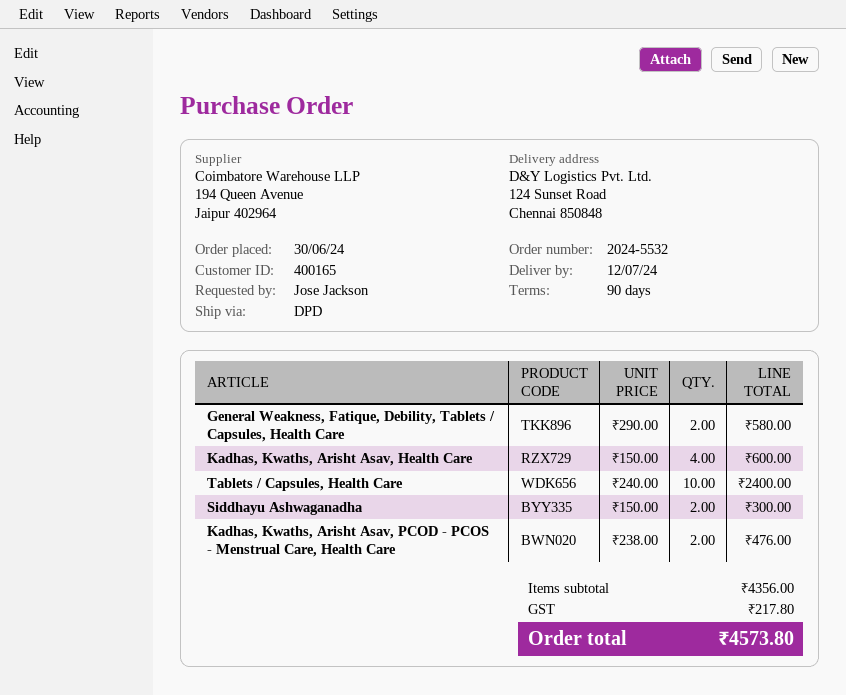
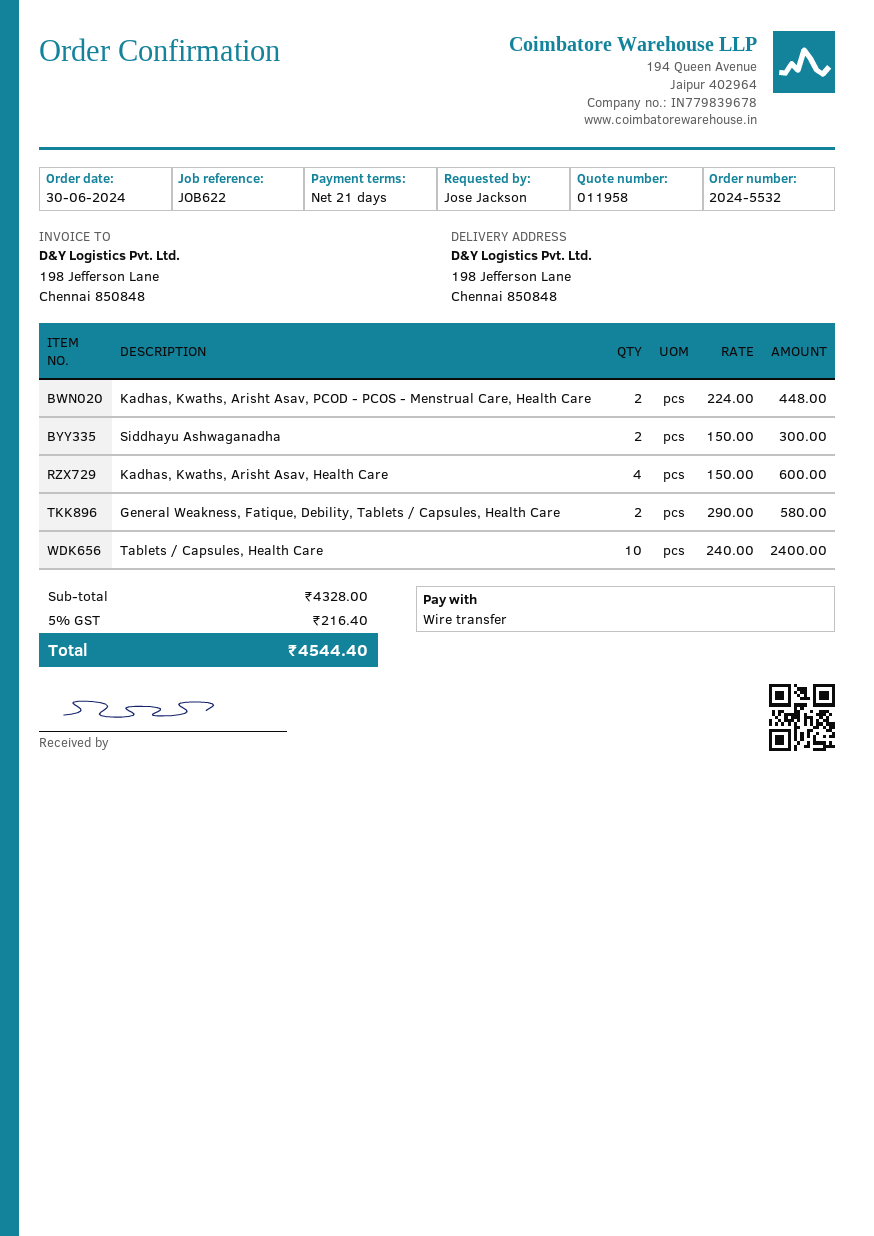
payment terms: 90 days -> 21 days
ship to: 124 Sunset Road, Chennai 850848 -> 198 Jefferson Lane, Chennai 850848
Kadhas, Kwaths, Arisht Asav, PCOD - PCOS - Menstrual Care, Health Care: 2 x 238.00 = 476.00 -> 2 x 224.00 = 448.00
subtotal: 4356.00 -> 4328.00
tax: 217.80 -> 216.40
total: 4573.80 -> 4544.40

